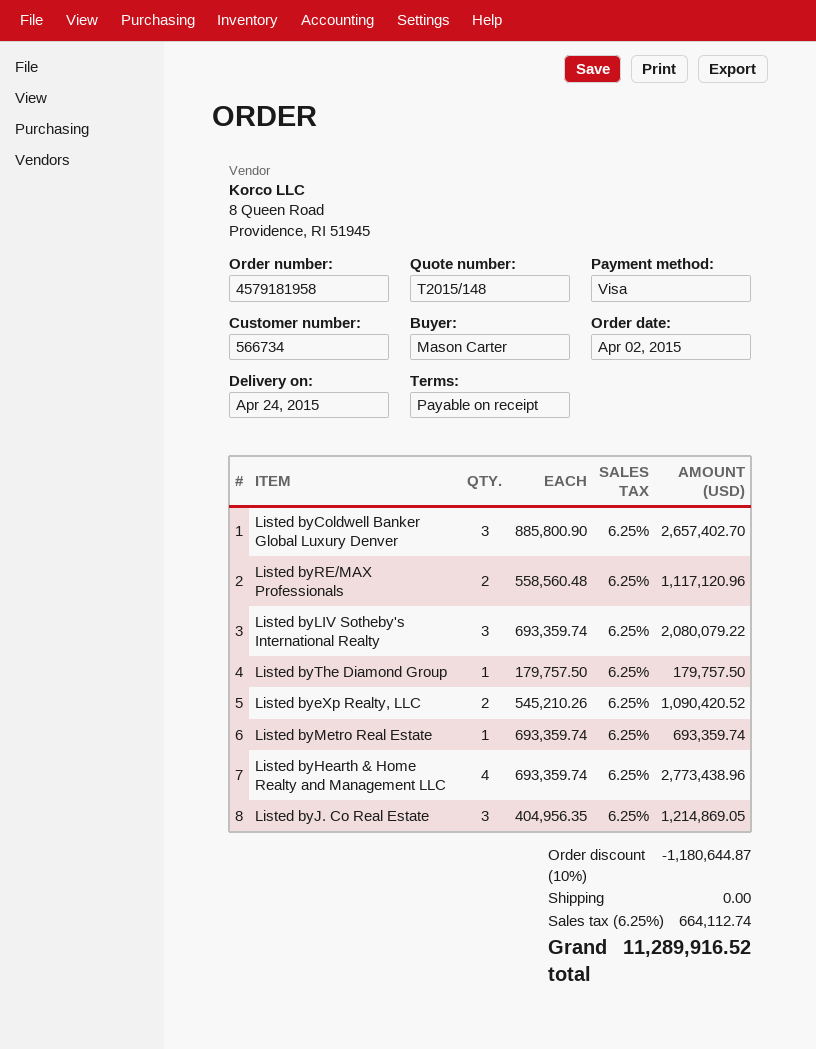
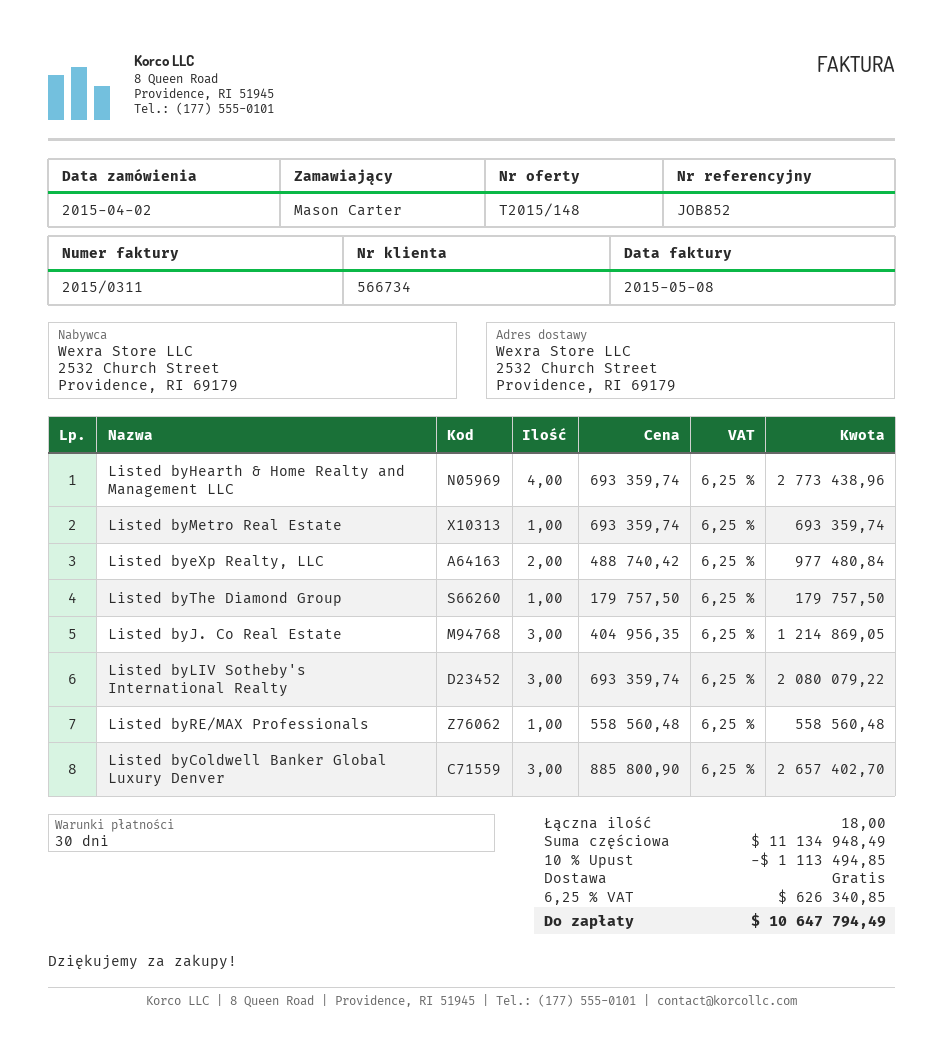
payment terms: on receipt -> 30 days
Listed byRE/MAX Professionals: 2 x 558560.48 = 1117120.96 -> 1 x 558560.48 = 558560.48
Listed byeXp Realty, LLC: 2 x 545210.26 = 1090420.52 -> 2 x 488740.42 = 977480.84
discount: 10% = 1180644.87 -> 10% = 1113494.85
tax: 6.25% = 664112.74 -> 6.25% = 626340.85
total: 11289916.52 -> 10647794.49

